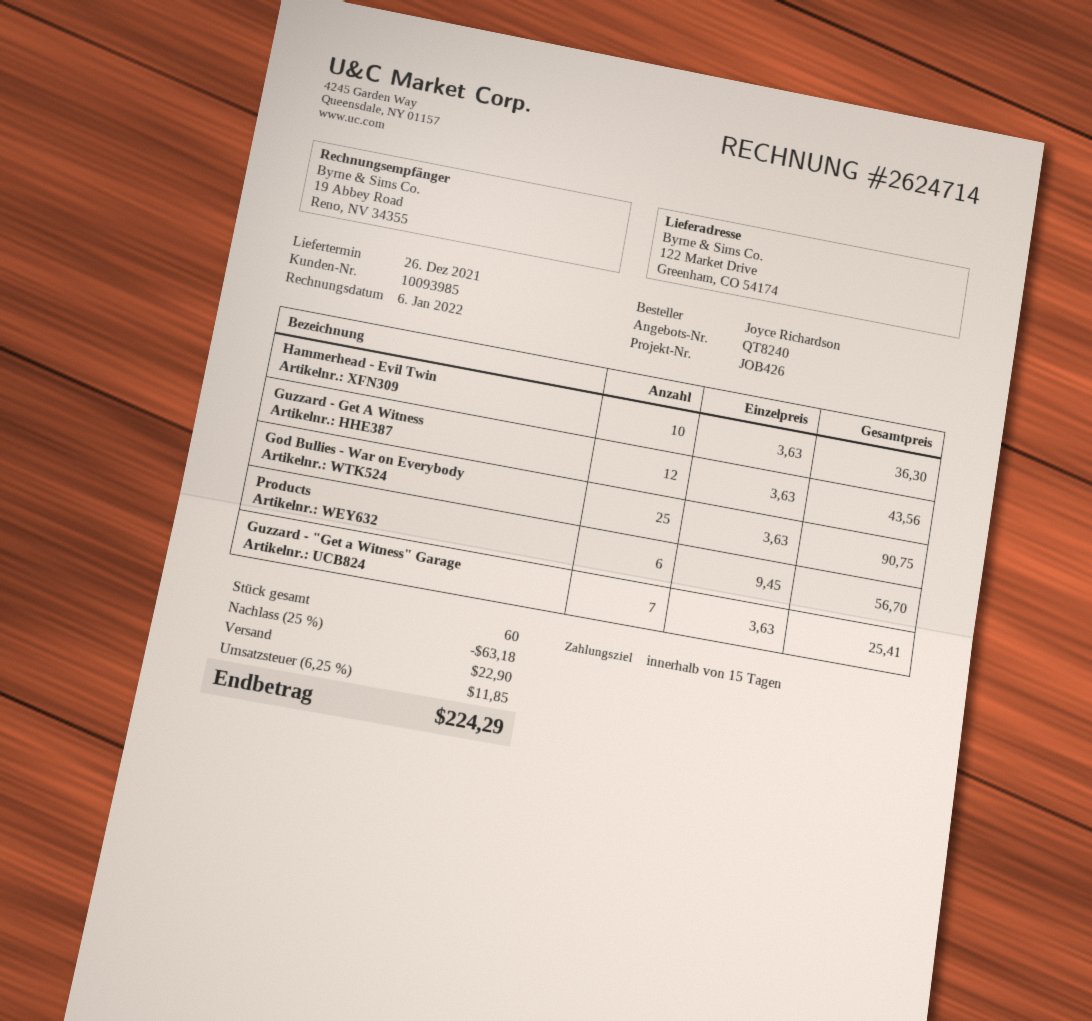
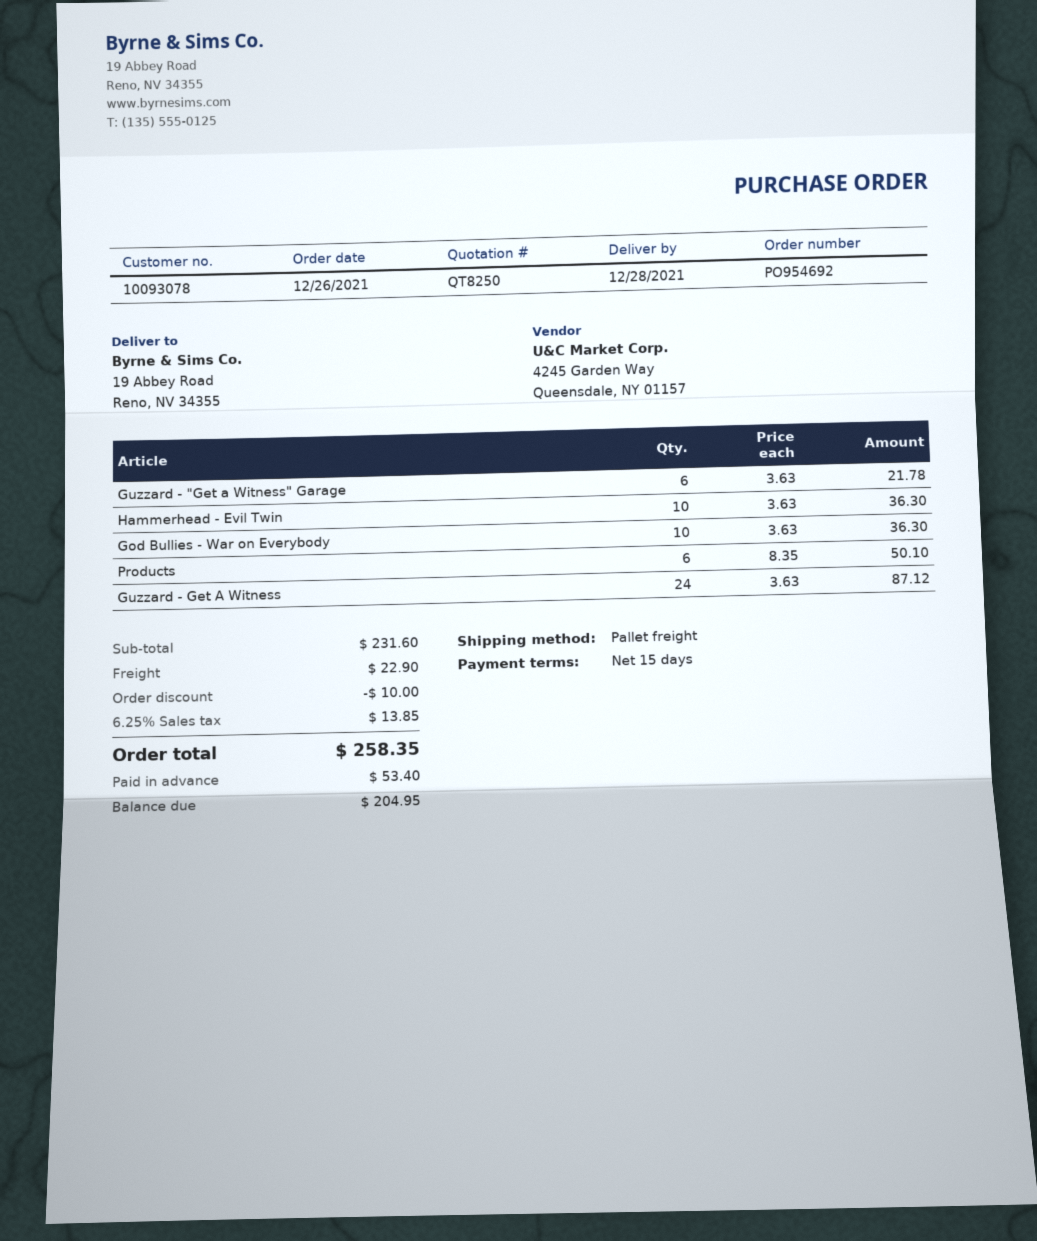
quote number: QT8240 -> QT8250
delivery date: 2021-12-26 -> 2021-12-28
customer number: 10093985 -> 10093078
ship to: 122 Market Drive, Greenham, CO 54174 -> 19 Abbey Road, Reno, NV 34355
Guzzard - Get A Witness: 12 x 3.63 = 43.56 -> 24 x 3.63 = 87.12
God Bullies - War on Everybody: 25 x 3.63 = 90.75 -> 10 x 3.63 = 36.30
Products: 6 x 9.45 = 56.70 -> 6 x 8.35 = 50.10
Guzzard - "Get a Witness" Garage: 7 x 3.63 = 25.41 -> 6 x 3.63 = 21.78
discount: 63.18 -> 10.00
tax: 6.25% = 11.85 -> 6.25% = 13.85
total: 224.29 -> 258.35

